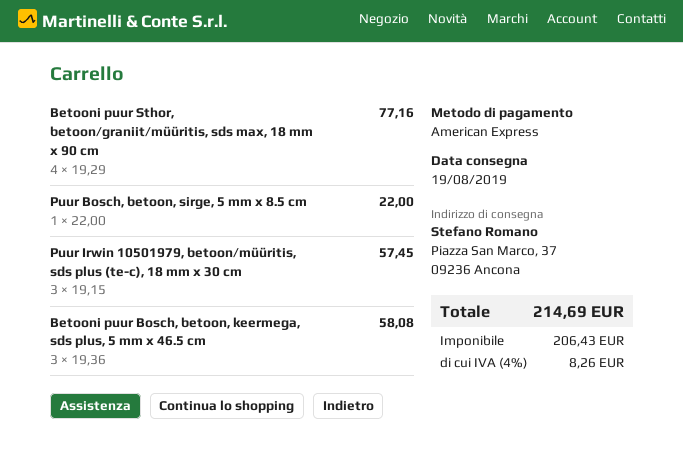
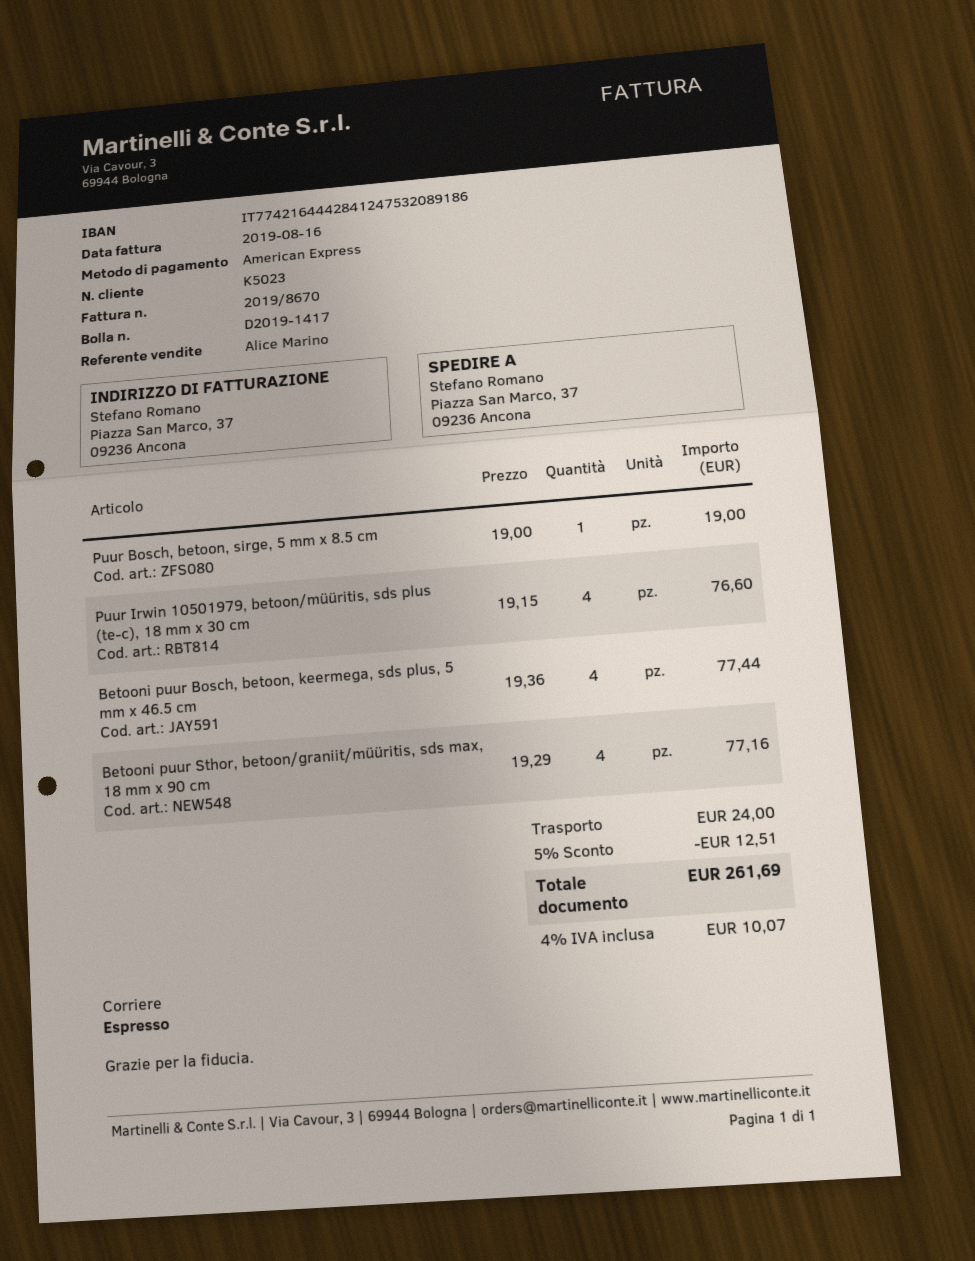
Puur Bosch, betoon, sirge, 5 mm x 8.5 cm: 1 x 22.00 = 22.00 -> 1 x 19.00 = 19.00
Puur Irwin 10501979, betoon/müüritis, sds plus (te-c), 18 mm x 30 cm: 3 x 19.15 = 57.45 -> 4 x 19.15 = 76.60
Betooni puur Bosch, betoon, keermega, sds plus, 5 mm x 46.5 cm: 3 x 19.36 = 58.08 -> 4 x 19.36 = 77.44
discount: none -> 5% = 12.51
shipping: none -> 24.00
tax: 4% = 8.26 -> 4% = 10.07
total: 214.69 -> 261.69

